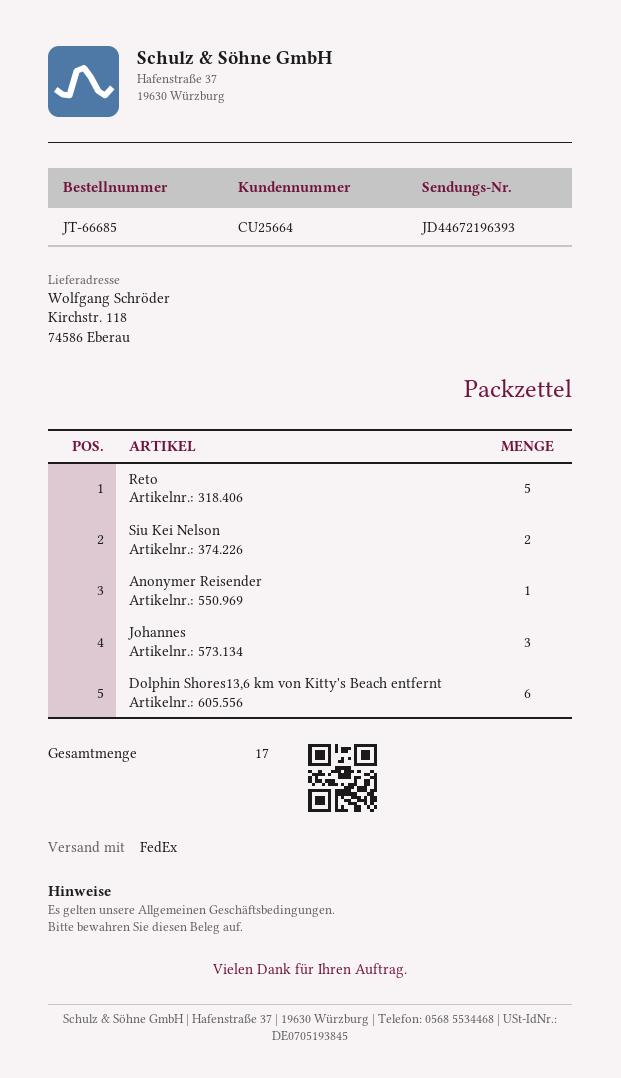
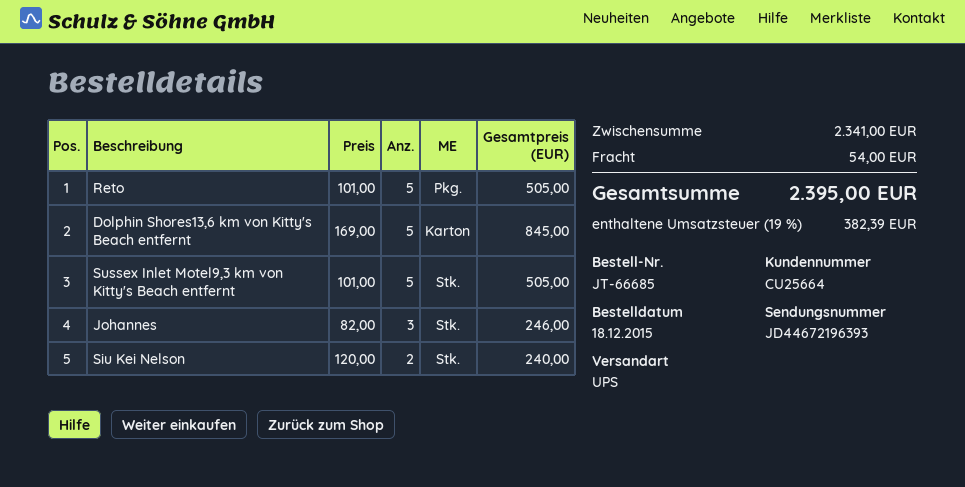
shipping method: FedEx -> UPS
Anonymer Reisender: 1 -> none
Dolphin Shores13,6 km von Kitty's Beach entfernt: 6 -> 5
Sussex Inlet Motel9,3 km von Kitty's Beach entfernt: none -> 5

